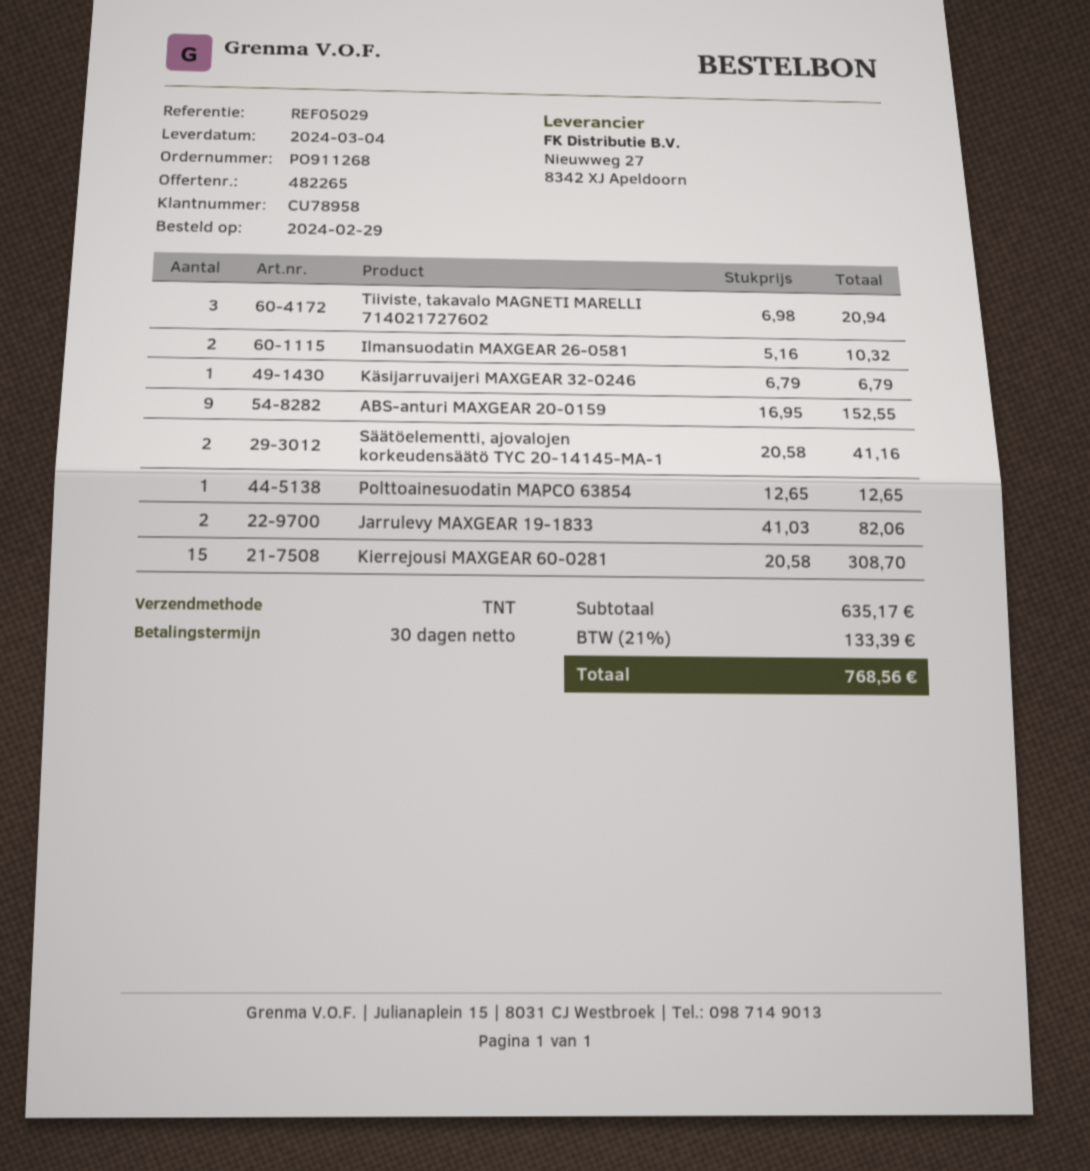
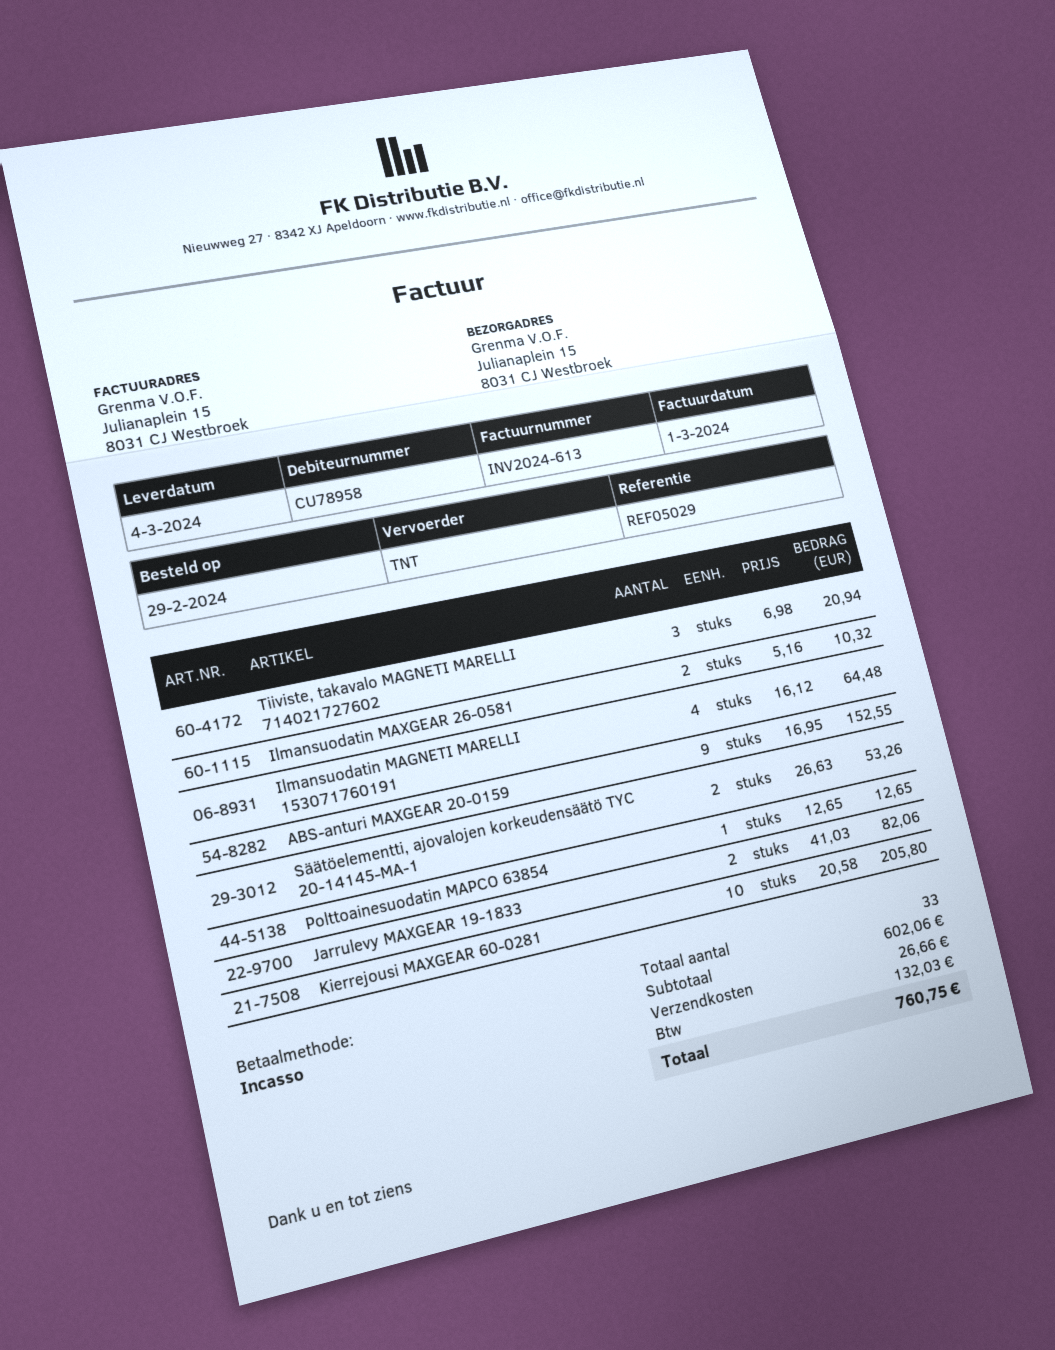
Käsijarruvaijeri MAXGEAR 32-0246: 1 x 6.79 = 6.79 -> none
Säätöelementti, ajovalojen korkeudensäätö TYC 20-14145-MA-1: 2 x 20.58 = 41.16 -> 2 x 26.63 = 53.26
Kierrejousi MAXGEAR 60-0281: 15 x 20.58 = 308.70 -> 10 x 20.58 = 205.80
Ilmansuodatin MAGNETI MARELLI 153071760191: none -> 4 x 16.12 = 64.48
subtotal: 635.17 -> 602.06
shipping: none -> 26.66
tax: 133.39 -> 132.03
total: 768.56 -> 760.75

